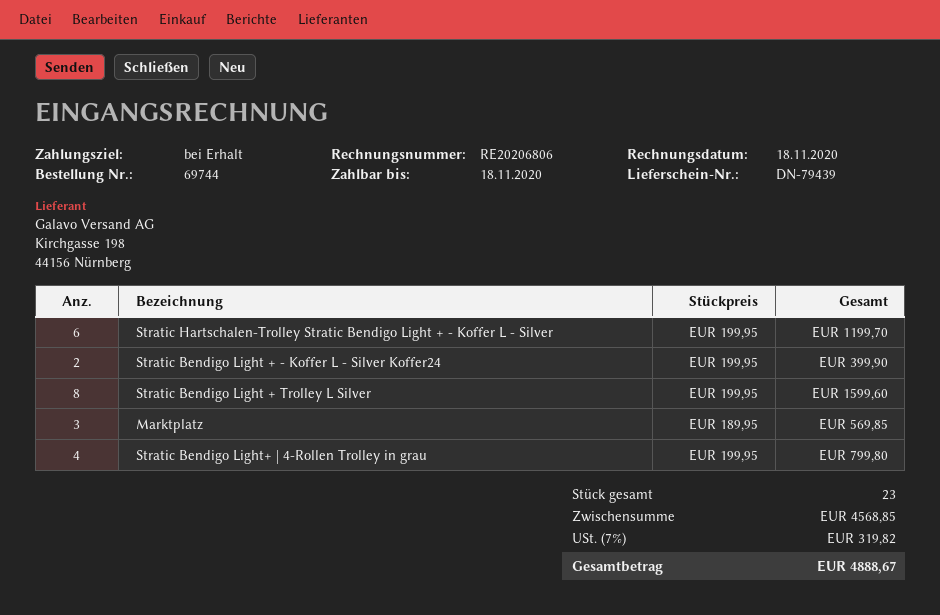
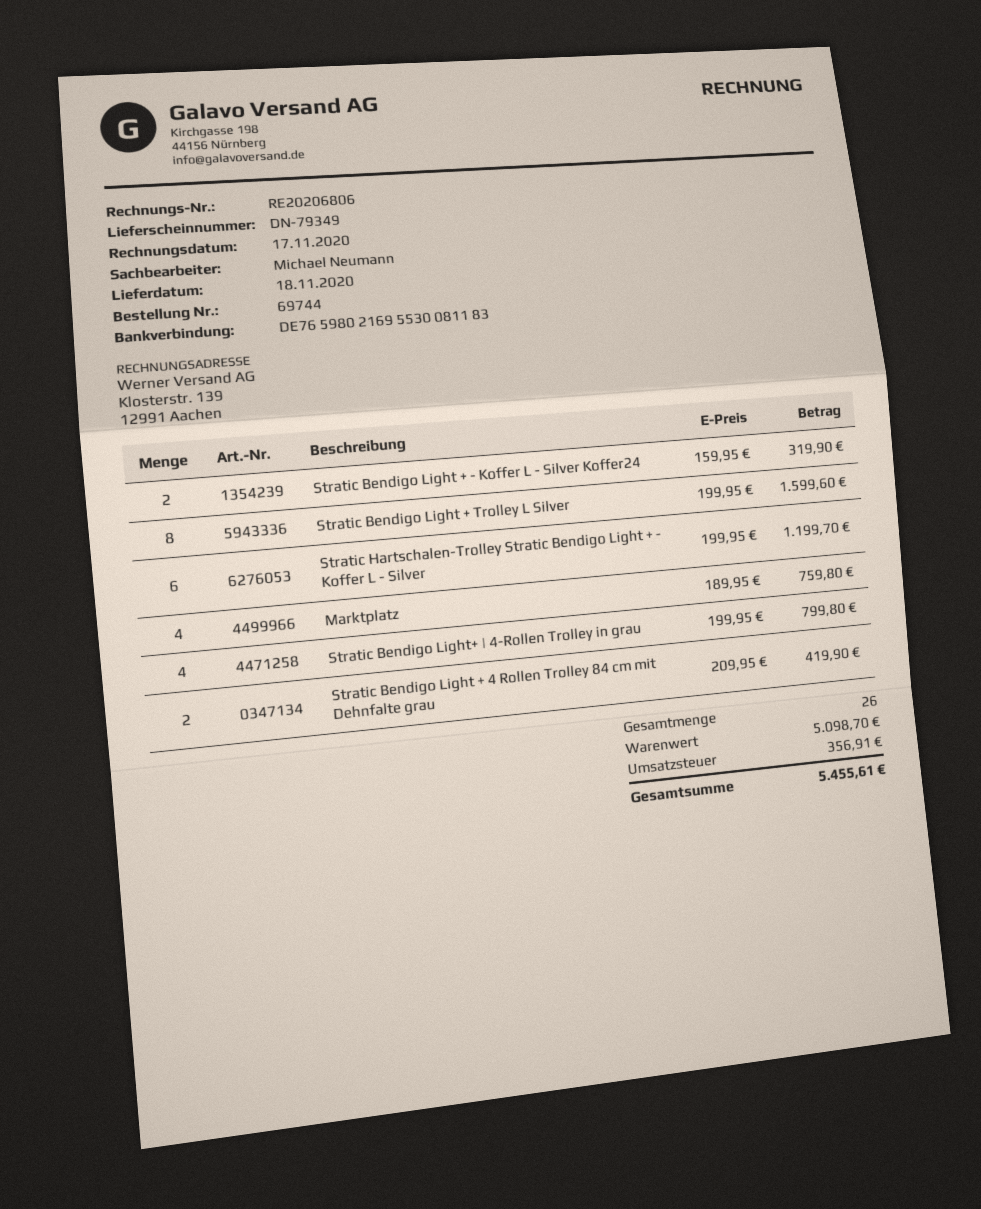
delivery note number: DN-79439 -> DN-79349
invoice date: 2020-11-18 -> 2020-11-17
Stratic Bendigo Light + - Koffer L - Silver Koffer24: 2 x 199.95 = 399.90 -> 2 x 159.95 = 319.90
Marktplatz: 3 x 189.95 = 569.85 -> 4 x 189.95 = 759.80
Stratic Bendigo Light + 4 Rollen Trolley 84 cm mit Dehnfalte grau: none -> 2 x 209.95 = 419.90
total quantity: 23 -> 26
subtotal: 4568.85 -> 5098.70
tax: 319.82 -> 356.91
total: 4888.67 -> 5455.61

